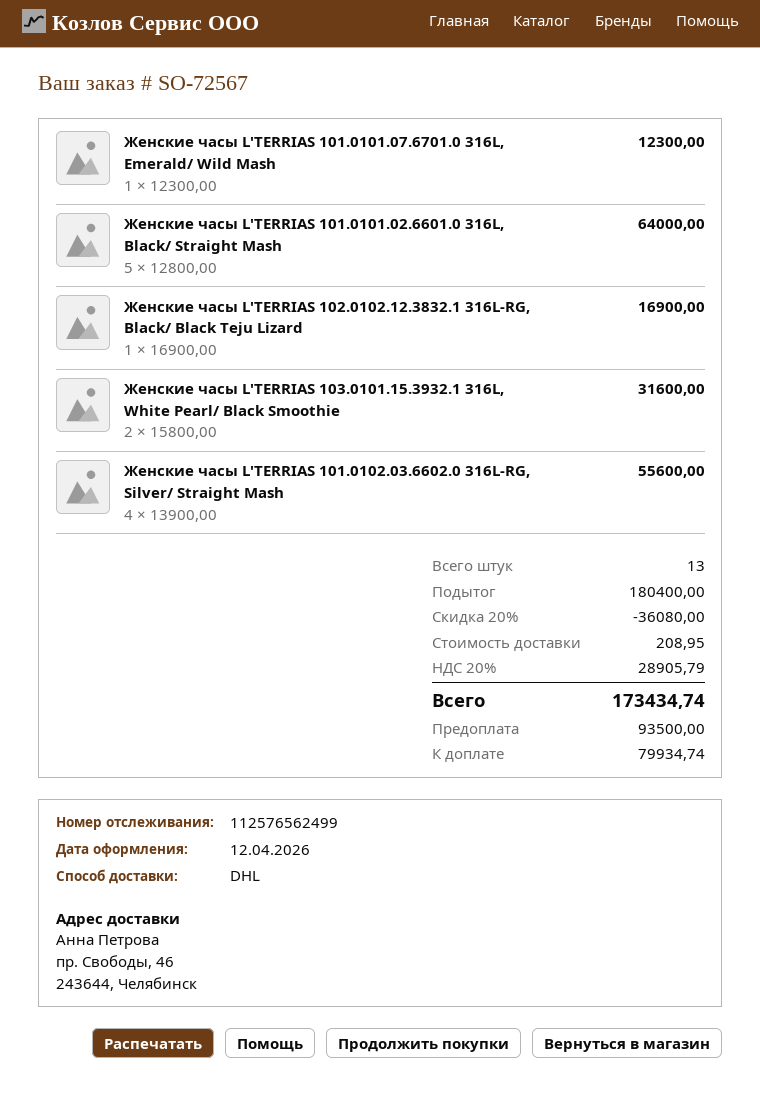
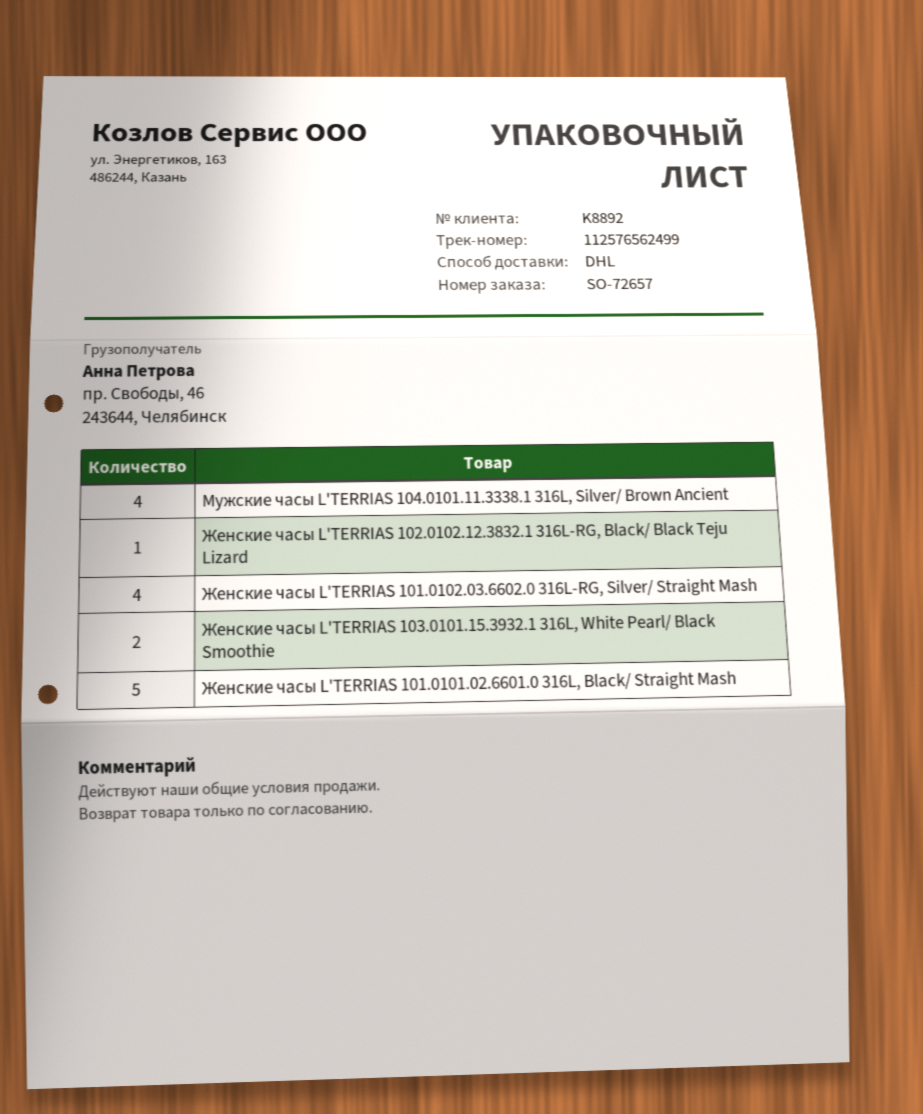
order number: SO-72567 -> SO-72657
Женские часы L'TERRIAS 101.0101.07.6701.0 316L, Emerald/ Wild Mash: 1 -> none
Мужские часы L'TERRIAS 104.0101.11.3338.1 316L, Silver/ Brown Ancient: none -> 4

